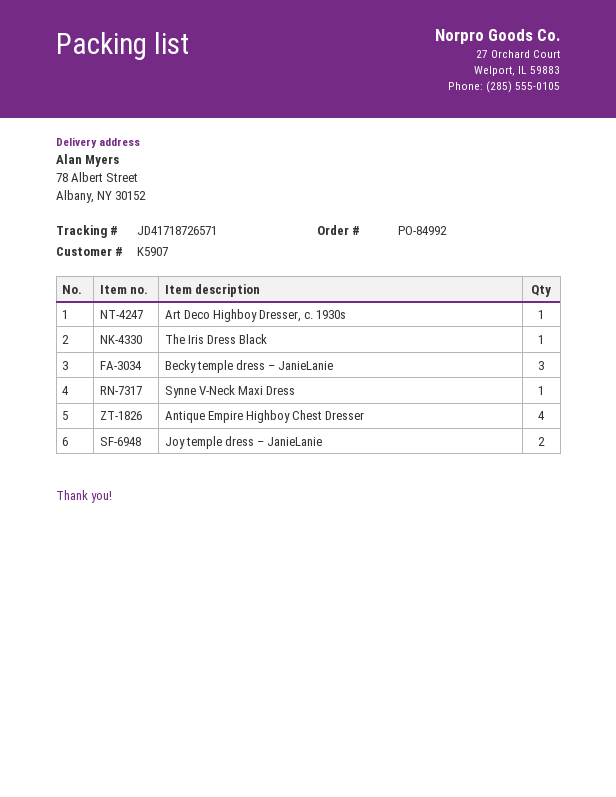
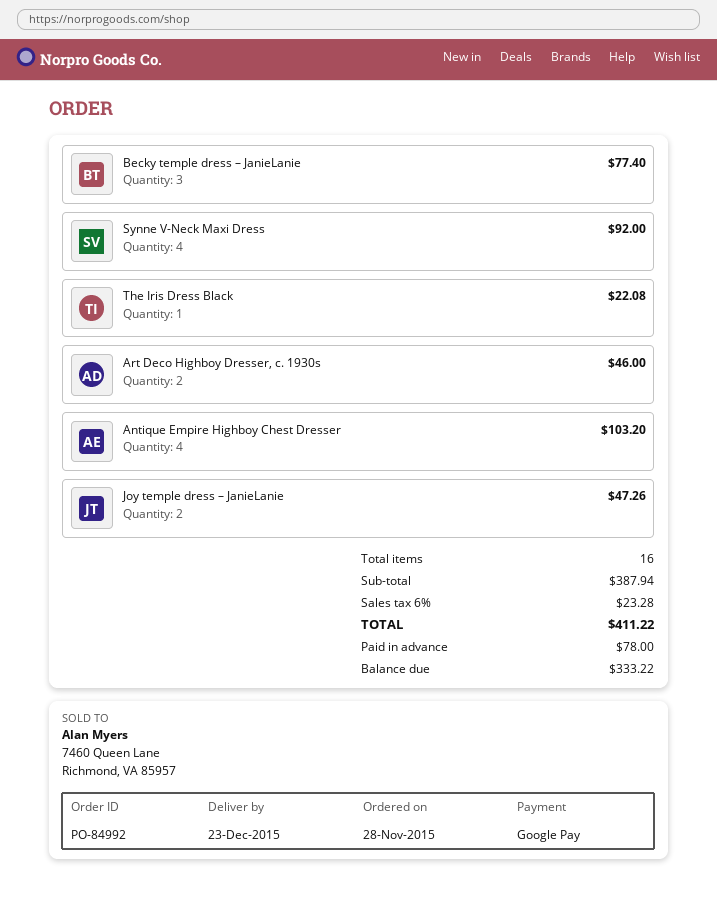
Art Deco Highboy Dresser, c. 1930s: 1 -> 2
Synne V-Neck Maxi Dress: 1 -> 4

